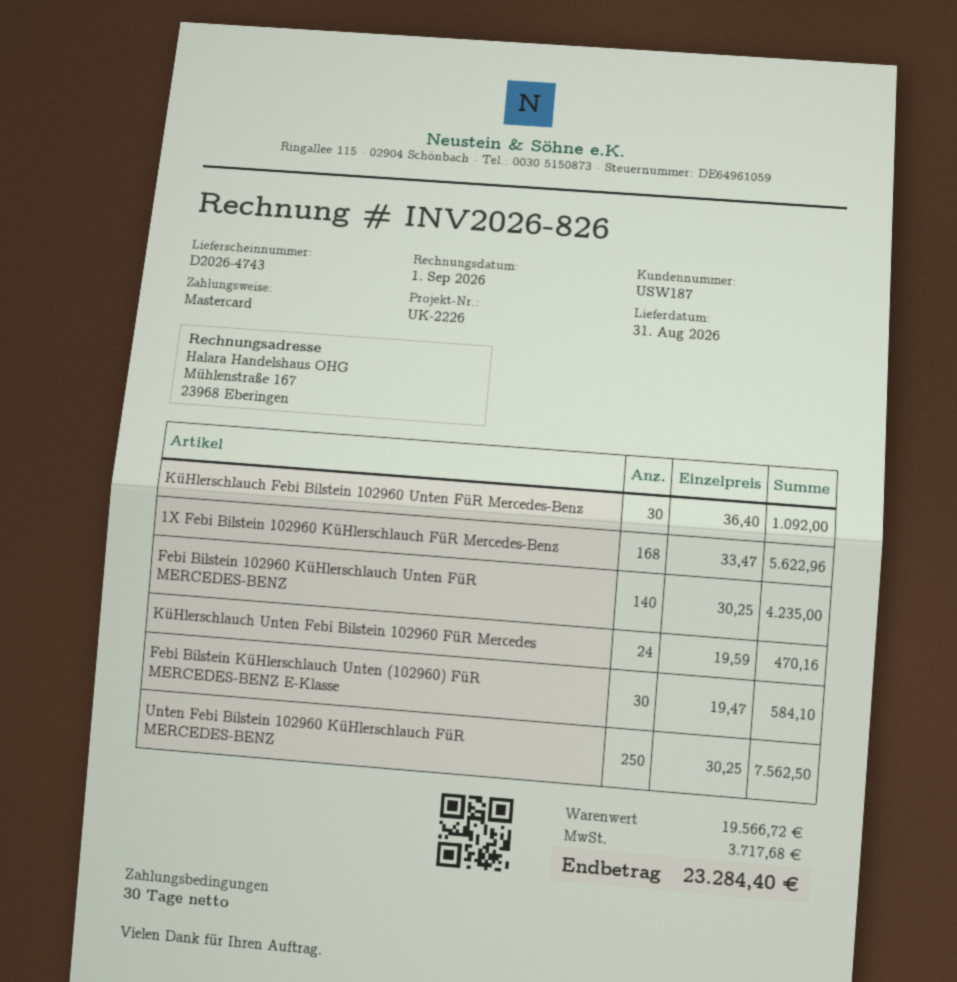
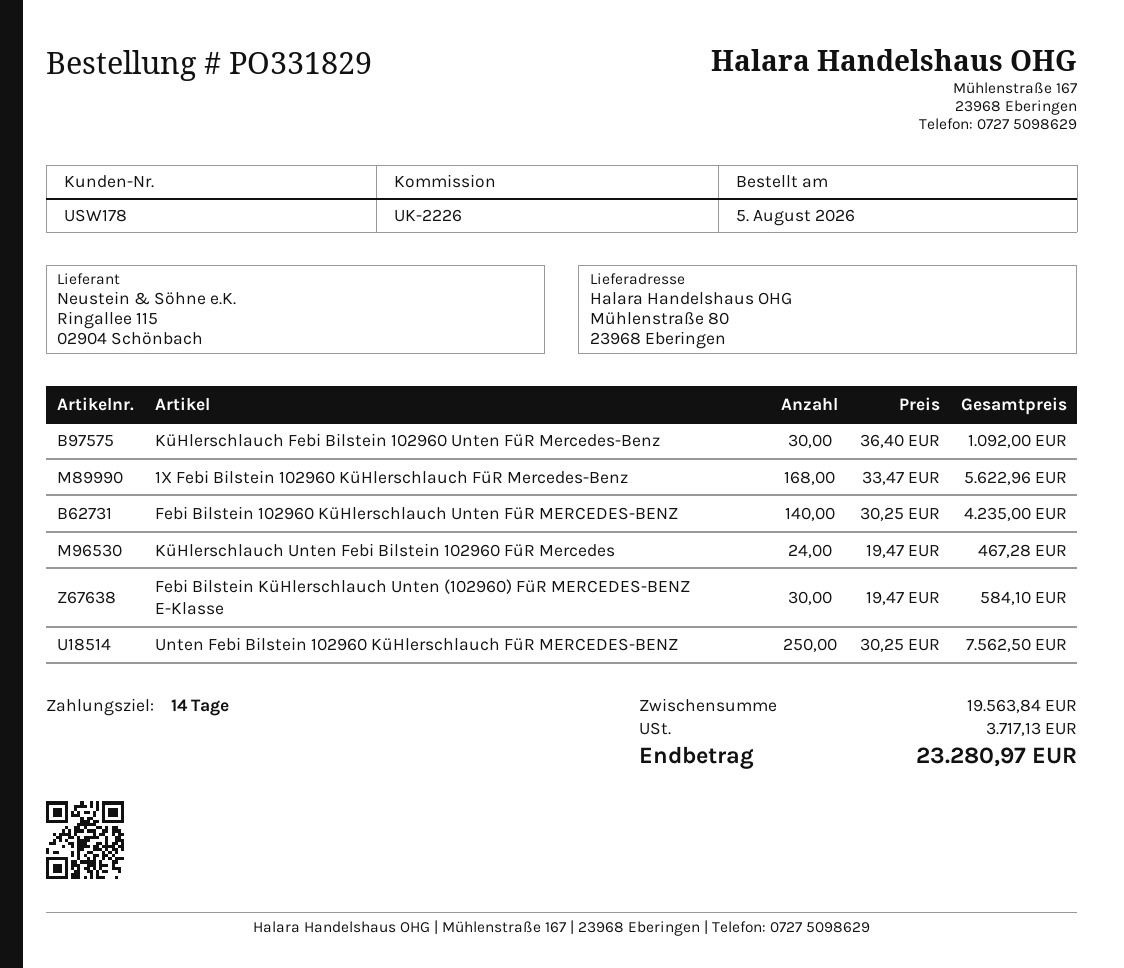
payment terms: 30 days -> 14 days
customer number: USW187 -> USW178
KüHlerschlauch Unten Febi Bilstein 102960 FüR Mercedes: 24 x 19.59 = 470.16 -> 24 x 19.47 = 467.28
subtotal: 19566.72 -> 19563.84
tax: 3717.68 -> 3717.13
total: 23284.40 -> 23280.97

